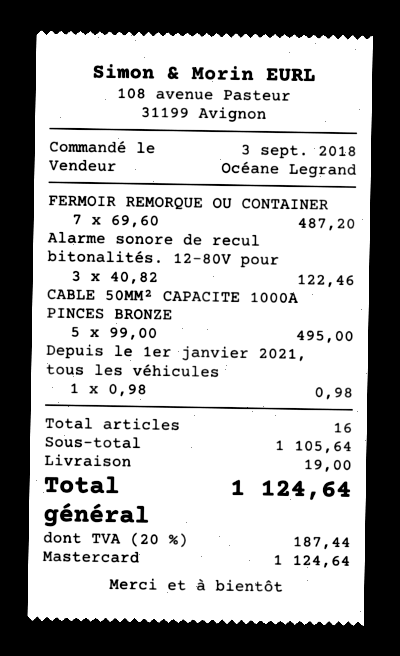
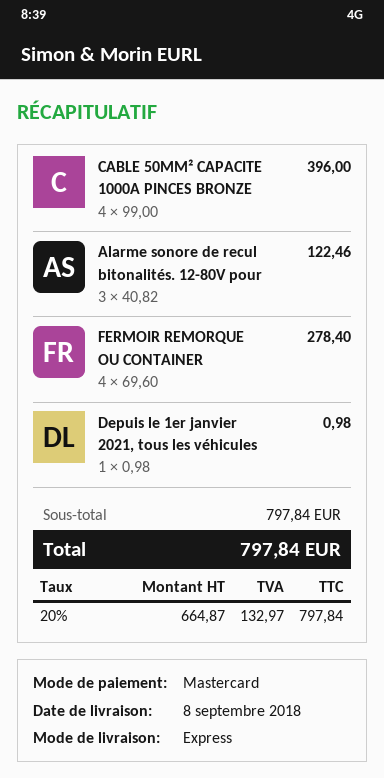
FERMOIR REMORQUE OU CONTAINER: 7 x 69.60 = 487.20 -> 4 x 69.60 = 278.40
CABLE 50MM² CAPACITE 1000A PINCES BRONZE: 5 x 99.00 = 495.00 -> 4 x 99.00 = 396.00
subtotal: 1105.64 -> 797.84
shipping: 19.00 -> none
tax: 20% = 187.44 -> 20% = 132.97
total: 1124.64 -> 797.84

